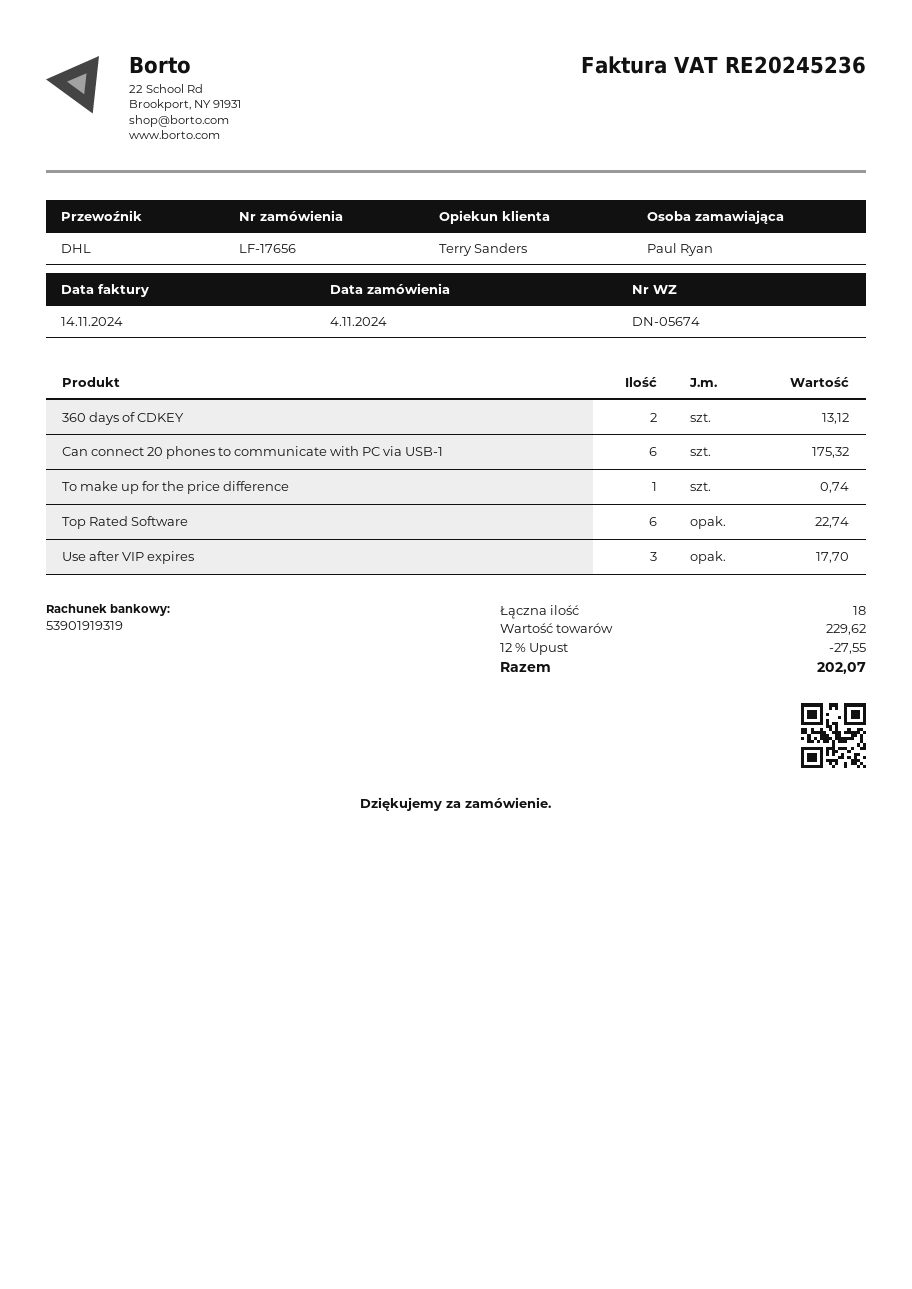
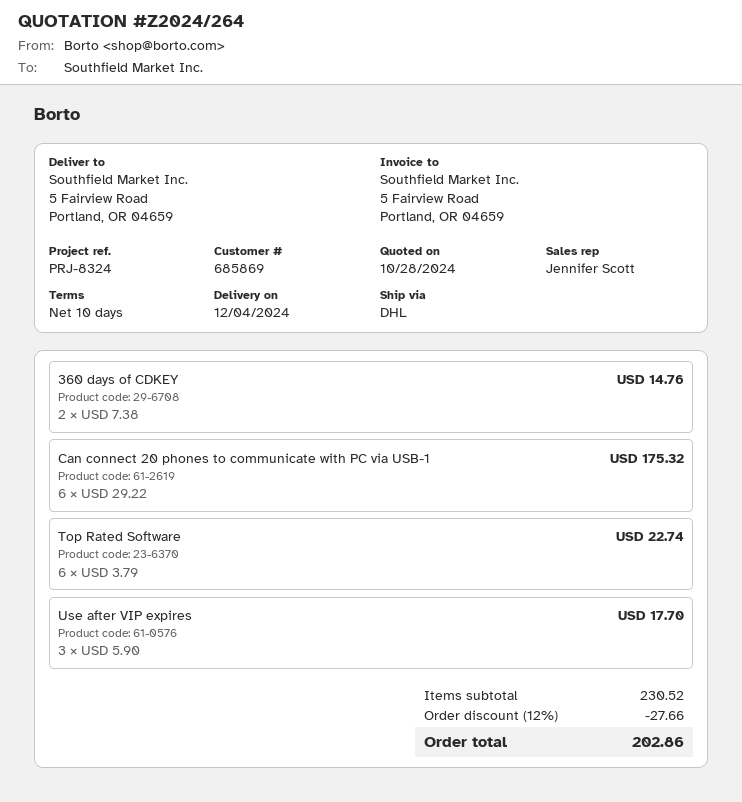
sales rep: Terry Sanders -> Jennifer Scott
360 days of CDKEY: 2 for 13.12 -> 2 for 14.76
To make up for the price difference: 1 for 0.74 -> none
subtotal: 229.62 -> 230.52
discount: 12% = 27.55 -> 12% = 27.66
total: 202.07 -> 202.86

